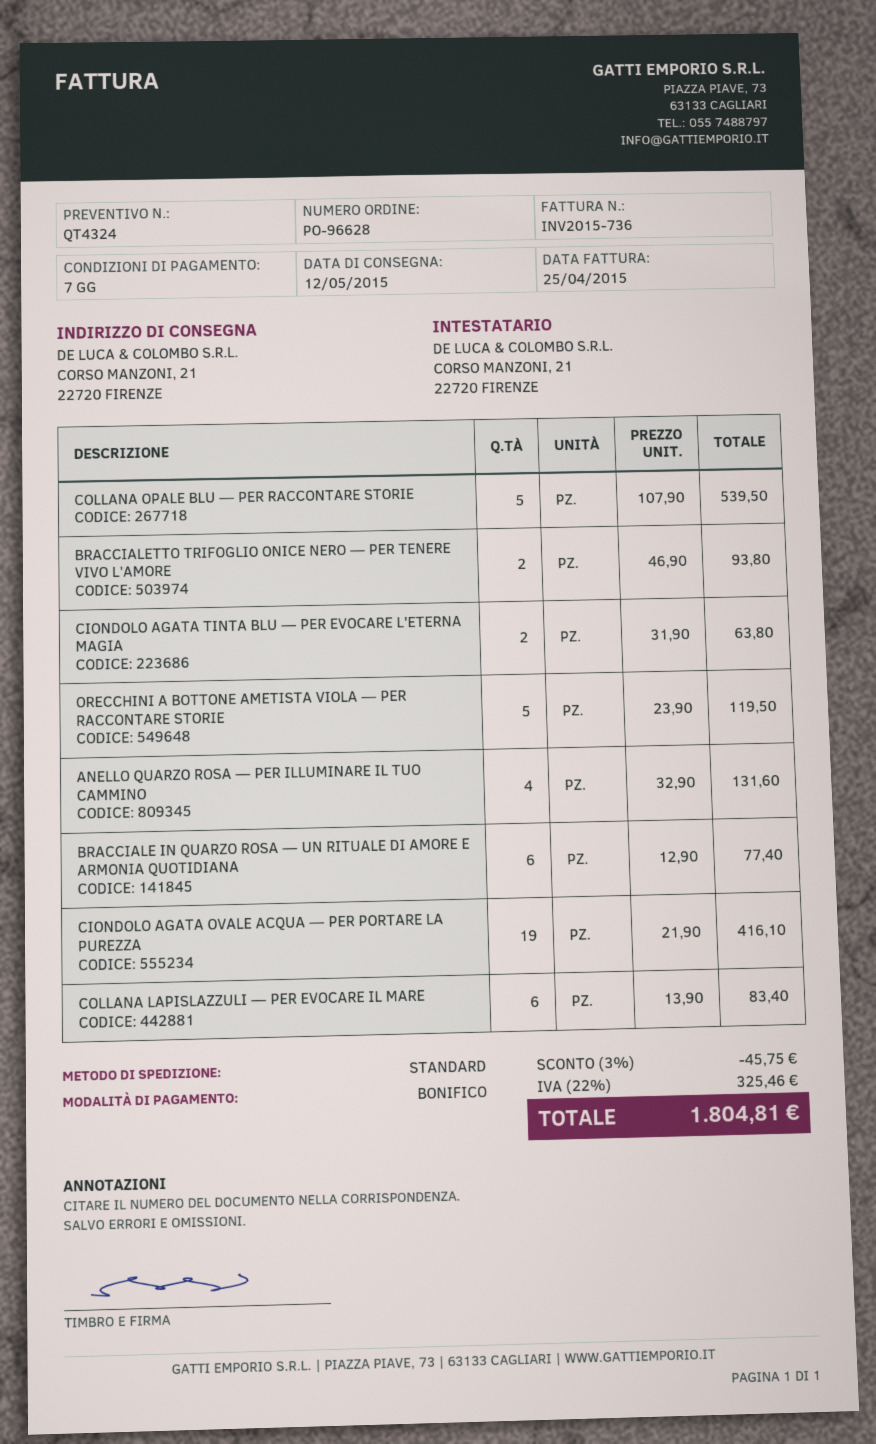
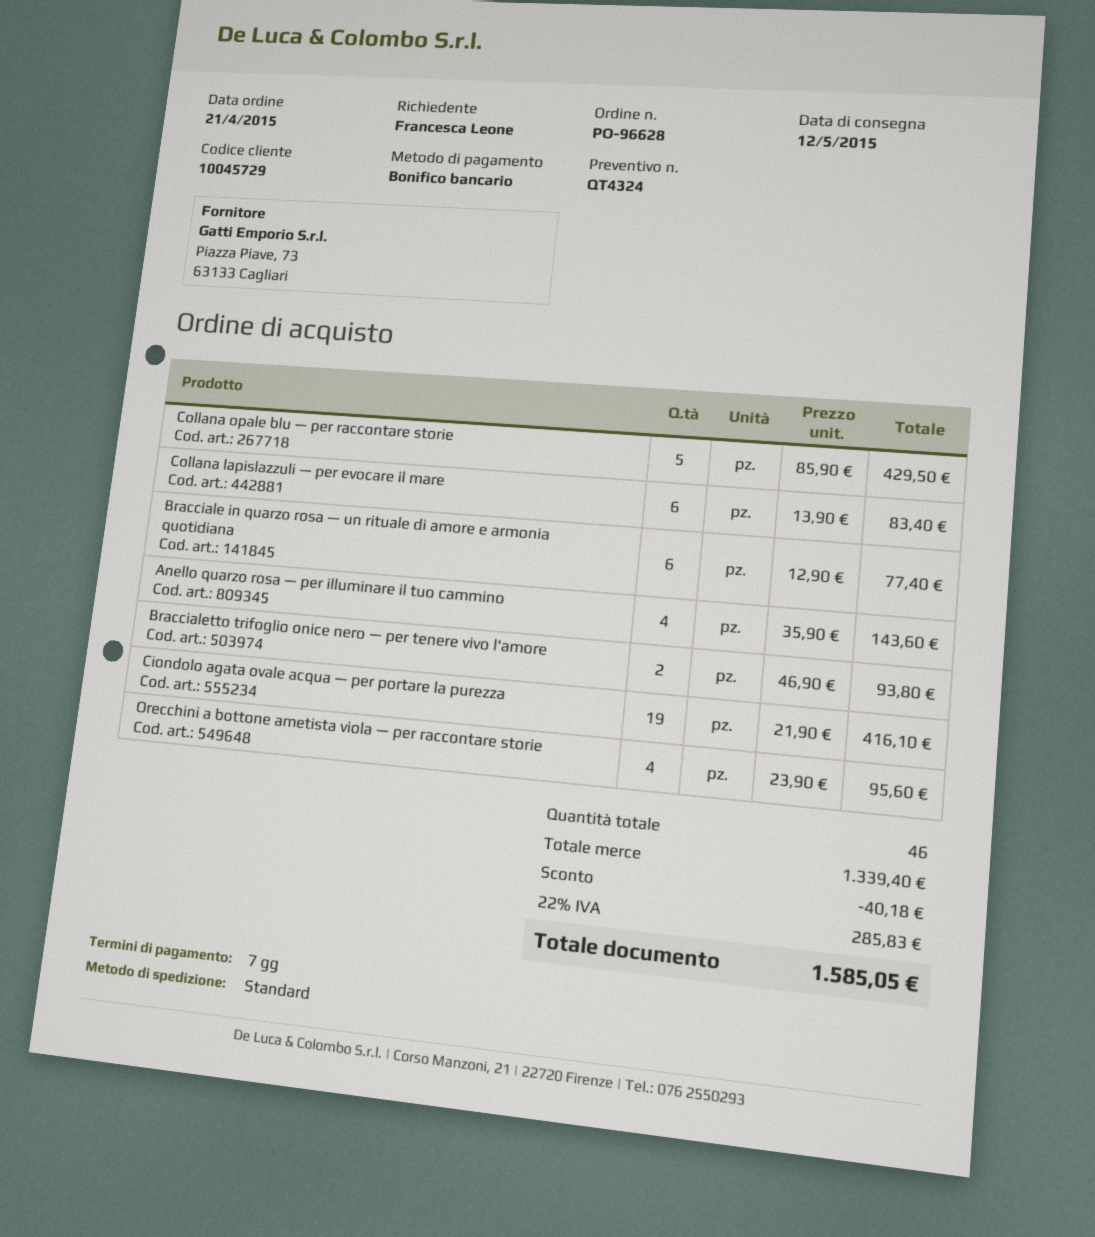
COLLANA OPALE BLU — PER RACCONTARE STORIE: 5 x 107.90 = 539.50 -> 5 x 85.90 = 429.50
CIONDOLO AGATA TINTA BLU — PER EVOCARE L'ETERNA MAGIA: 2 x 31.90 = 63.80 -> none
ORECCHINI A BOTTONE AMETISTA VIOLA — PER RACCONTARE STORIE: 5 x 23.90 = 119.50 -> 4 x 23.90 = 95.60
ANELLO QUARZO ROSA — PER ILLUMINARE IL TUO CAMMINO: 4 x 32.90 = 131.60 -> 4 x 35.90 = 143.60
discount: 45.75 -> 40.18
tax: 22% = 325.46 -> 22% = 285.83
total: 1804.81 -> 1585.05

